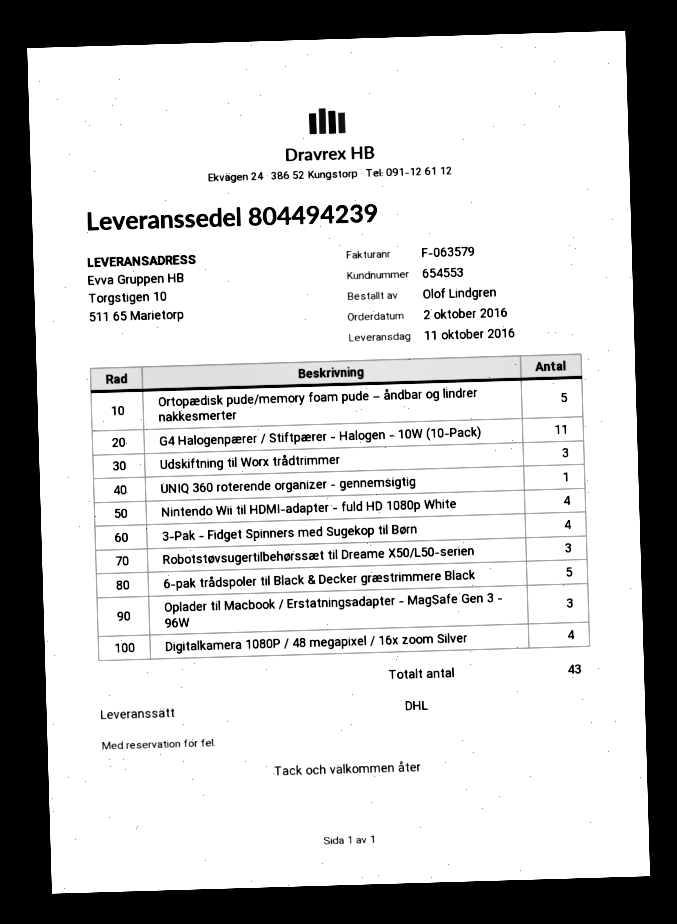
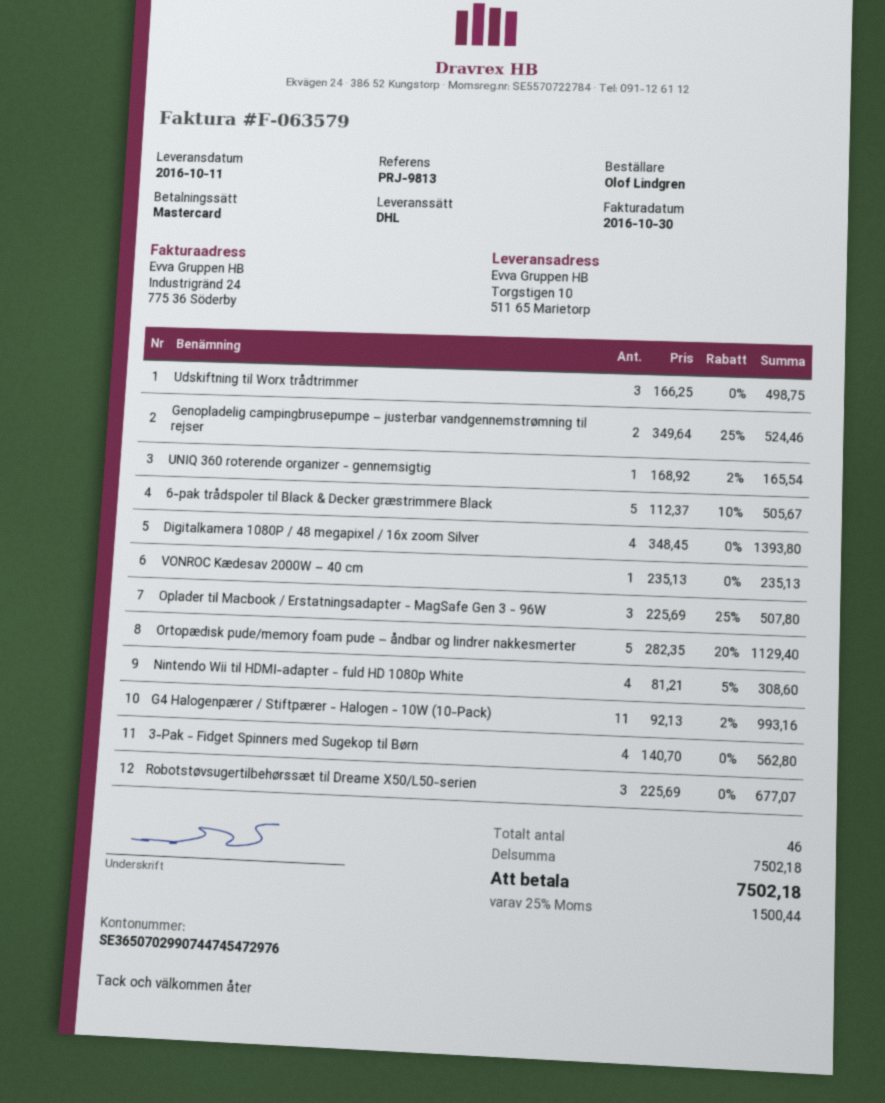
Genopladelig campingbrusepumpe – justerbar vandgennemstrømning til rejser: none -> 2
VONROC Kædesav 2000W – 40 cm: none -> 1
total quantity: 43 -> 46

